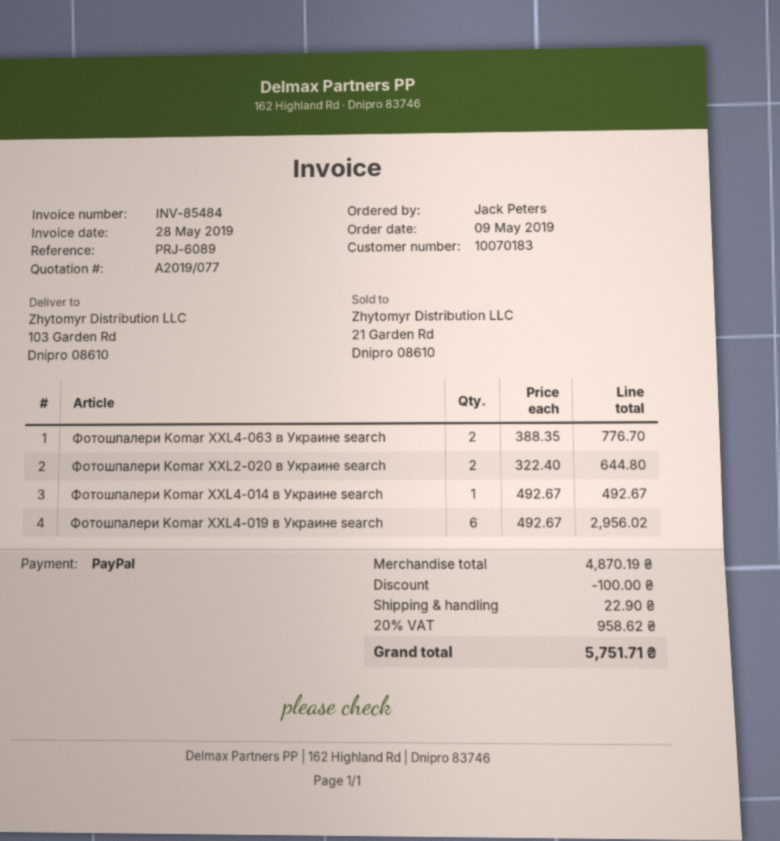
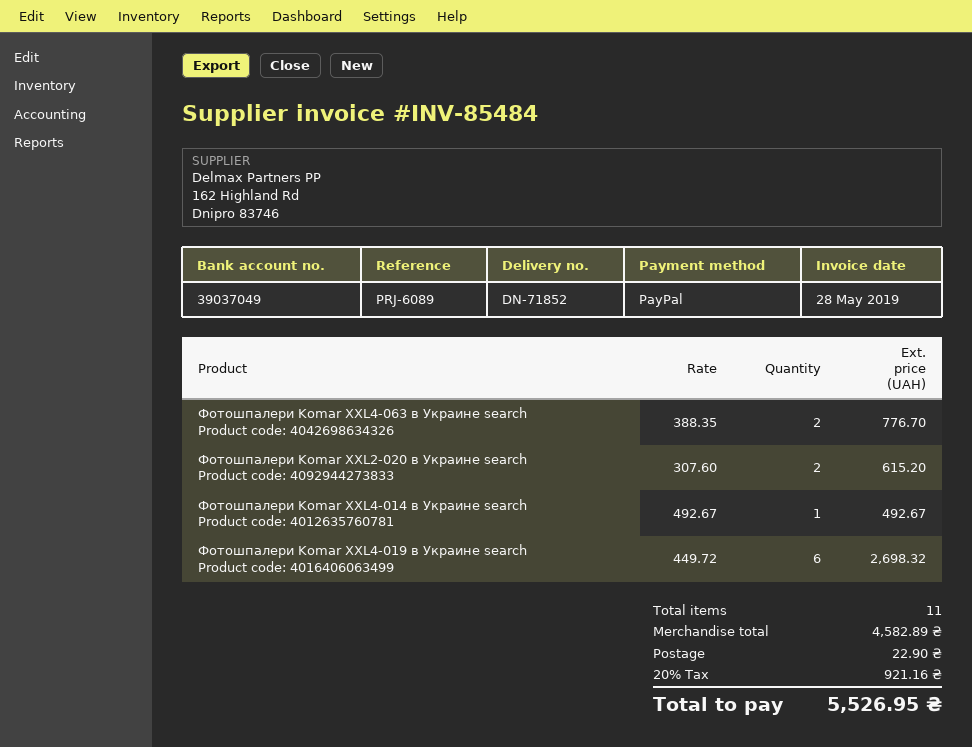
Фотошпалери Komar XXL2-020 в Украине search: 2 x 322.40 = 644.80 -> 2 x 307.60 = 615.20
Фотошпалери Komar XXL4-019 в Украине search: 6 x 492.67 = 2956.02 -> 6 x 449.72 = 2698.32
subtotal: 4870.19 -> 4582.89
discount: 100.00 -> none
tax: 20% = 958.62 -> 20% = 921.16
total: 5751.71 -> 5526.95

